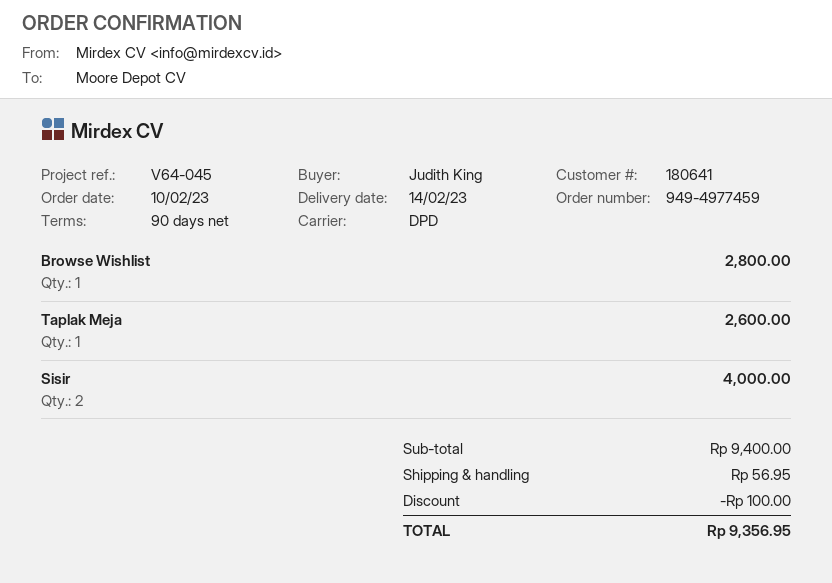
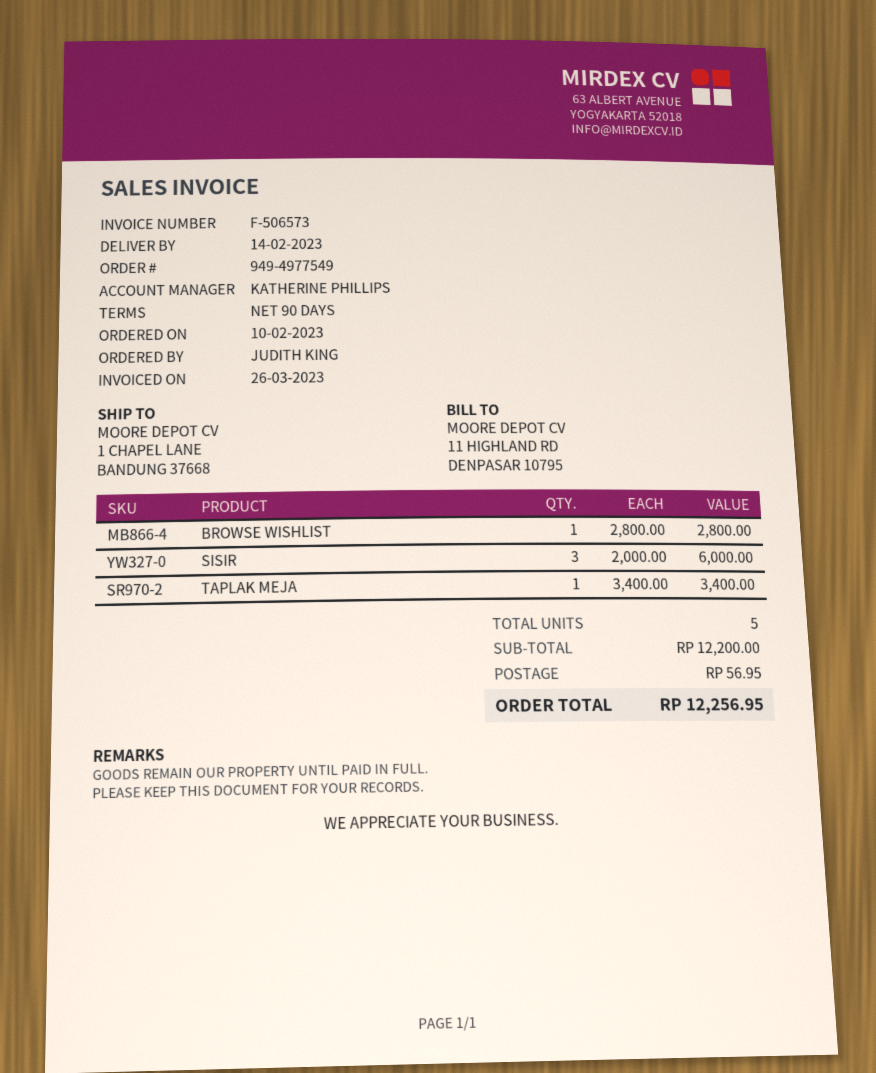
order number: 949-4977459 -> 949-4977549
Taplak Meja: 1 for 2600.00 -> 1 for 3400.00
Sisir: 2 for 4000.00 -> 3 for 6000.00
subtotal: 9400.00 -> 12200.00
discount: 100.00 -> none
total: 9356.95 -> 12256.95

